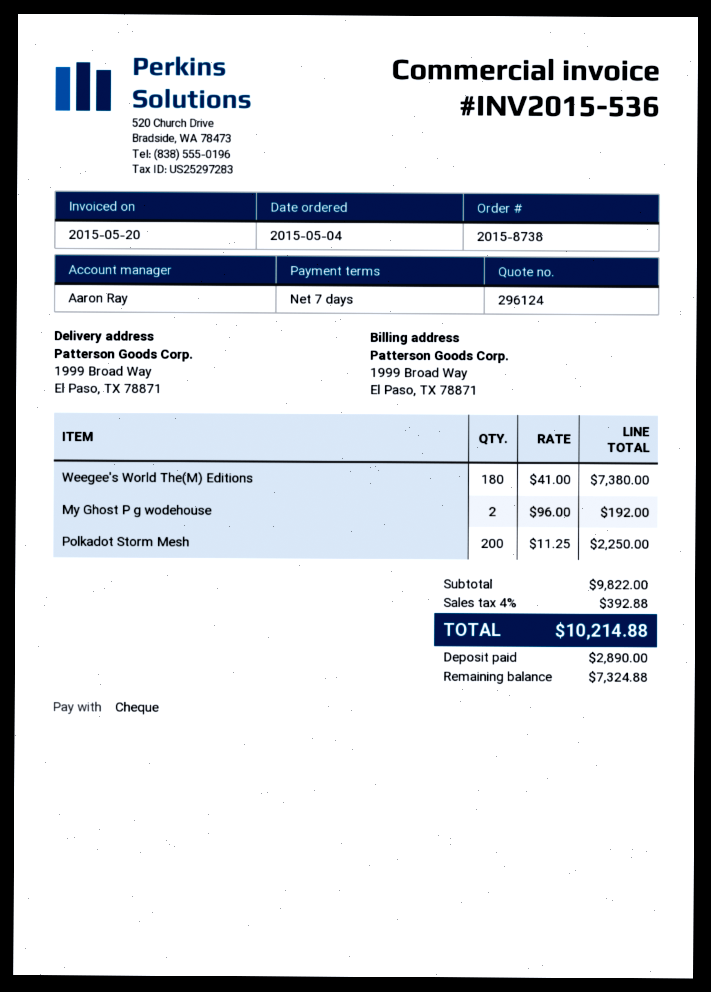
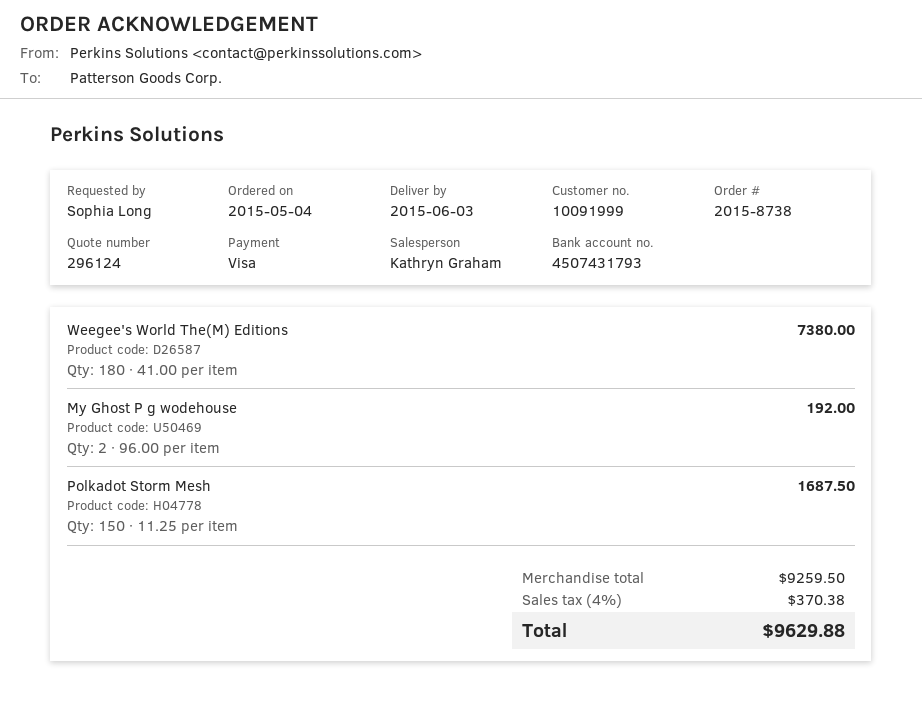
sales rep: Aaron Ray -> Kathryn Graham
payment method: cheque -> Visa
Polkadot Storm Mesh: 200 x 11.25 = 2250.00 -> 150 x 11.25 = 1687.50
subtotal: 9822.00 -> 9259.50
tax: 4% = 392.88 -> 4% = 370.38
total: 10214.88 -> 9629.88

